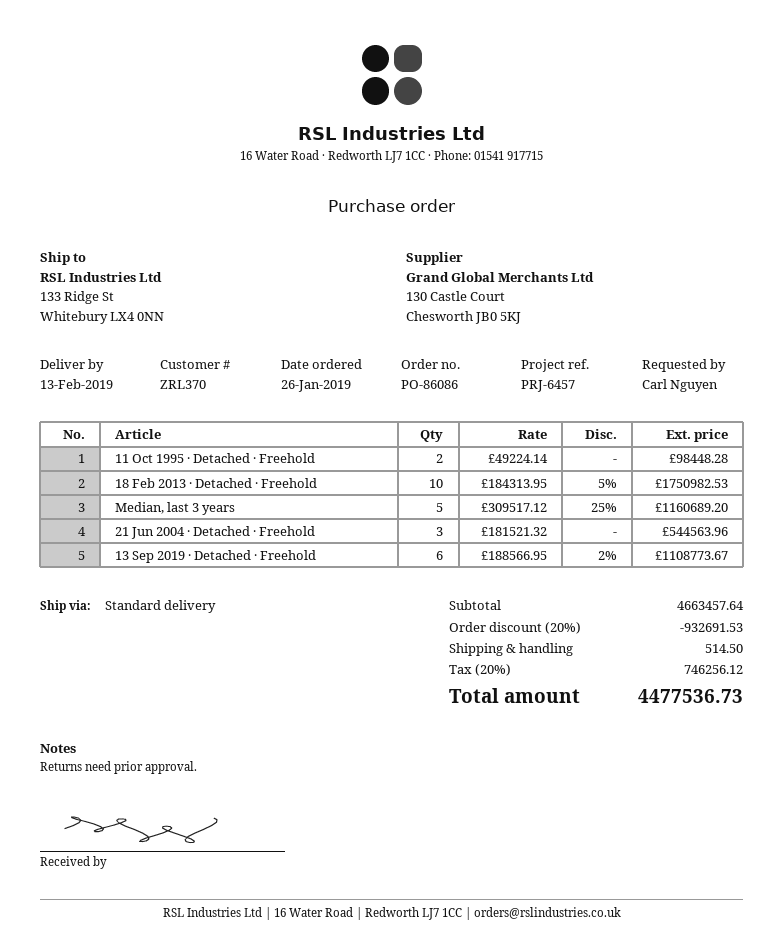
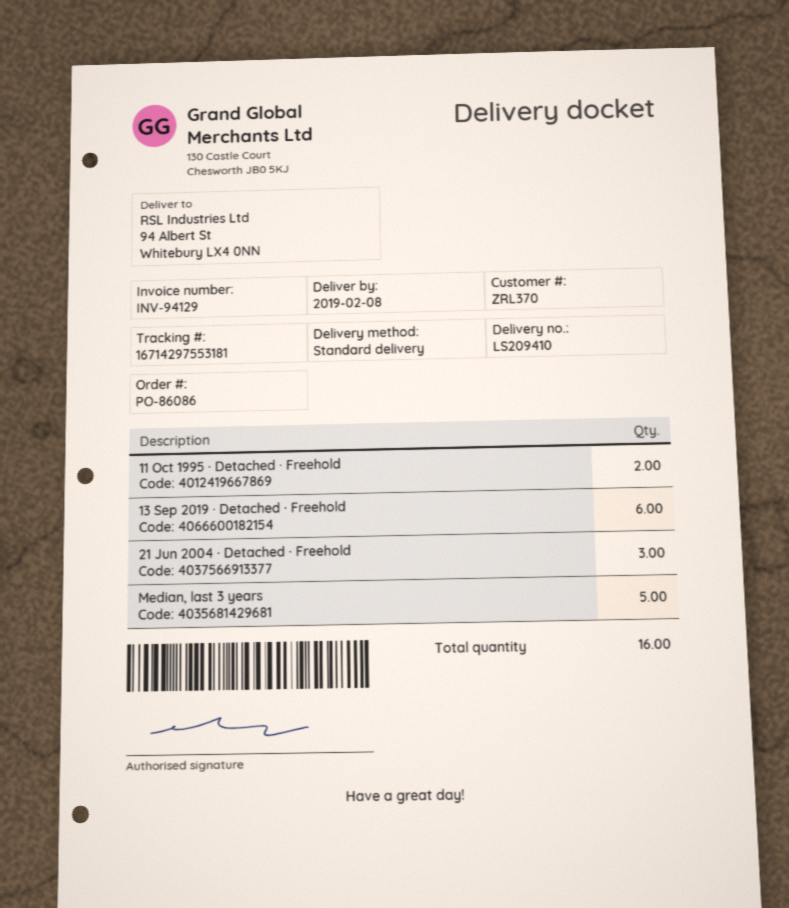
delivery date: 2019-02-13 -> 2019-02-08
ship to: 133 Ridge St, Whitebury LX4 0NN -> 94 Albert St, Whitebury LX4 0NN
18 Feb 2013 · Detached · Freehold: 10 -> none

